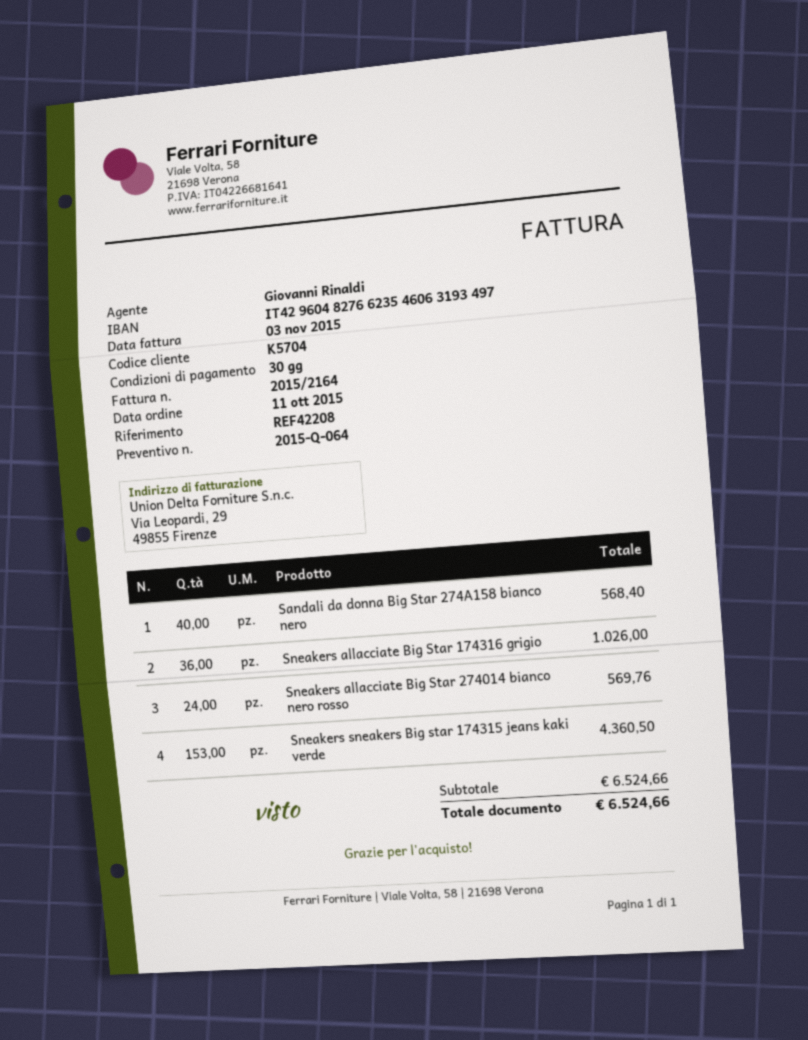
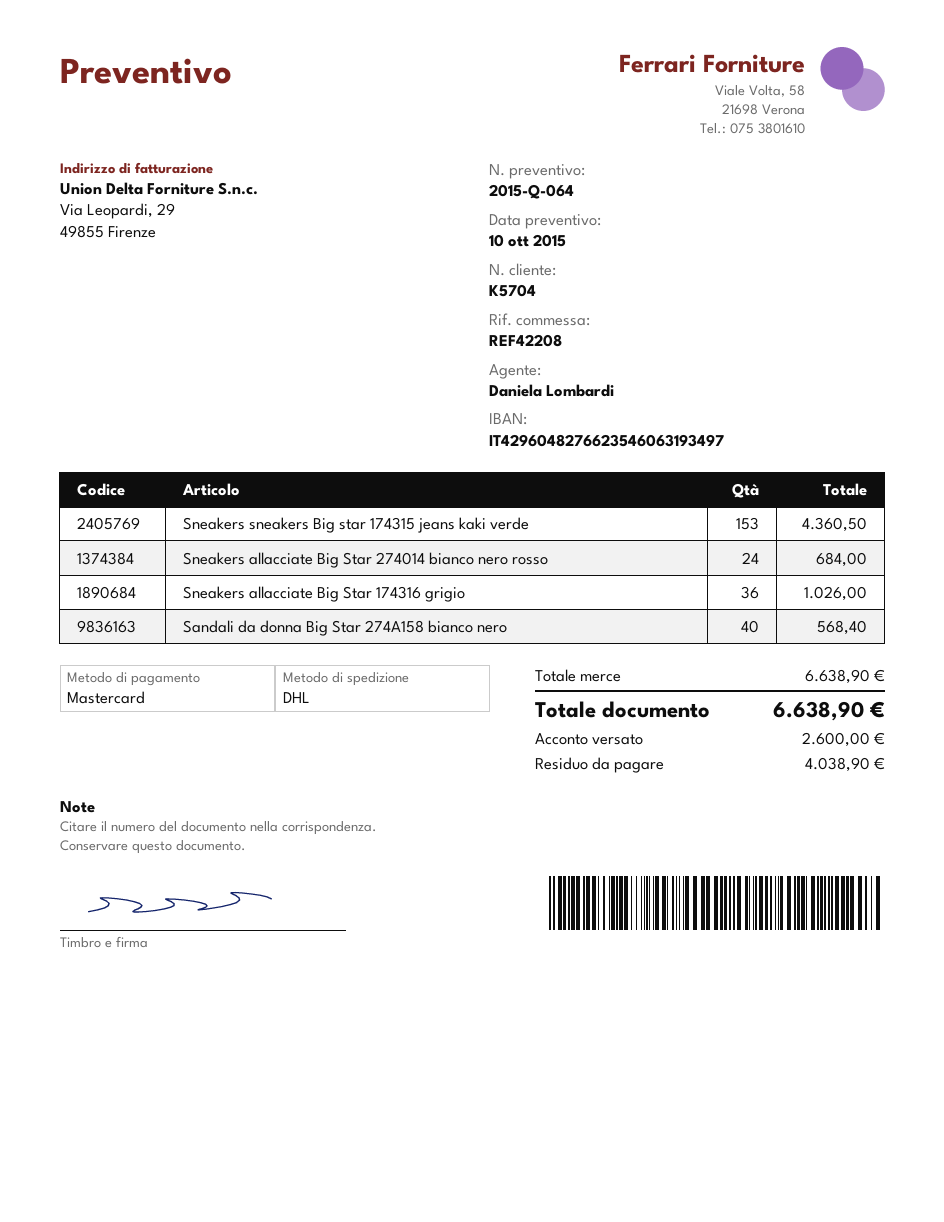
sales rep: Giovanni Rinaldi -> Daniela Lombardi
Sneakers allacciate Big Star 274014 bianco nero rosso: 24 for 569.76 -> 24 for 684.00
subtotal: 6524.66 -> 6638.90
total: 6524.66 -> 6638.90

